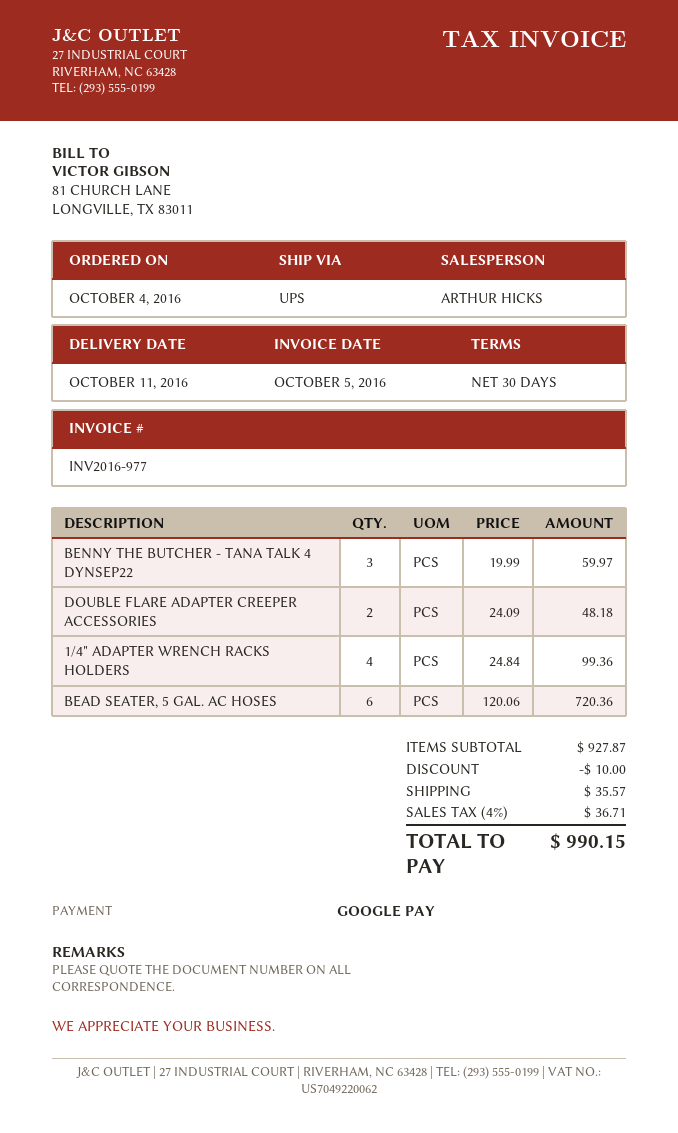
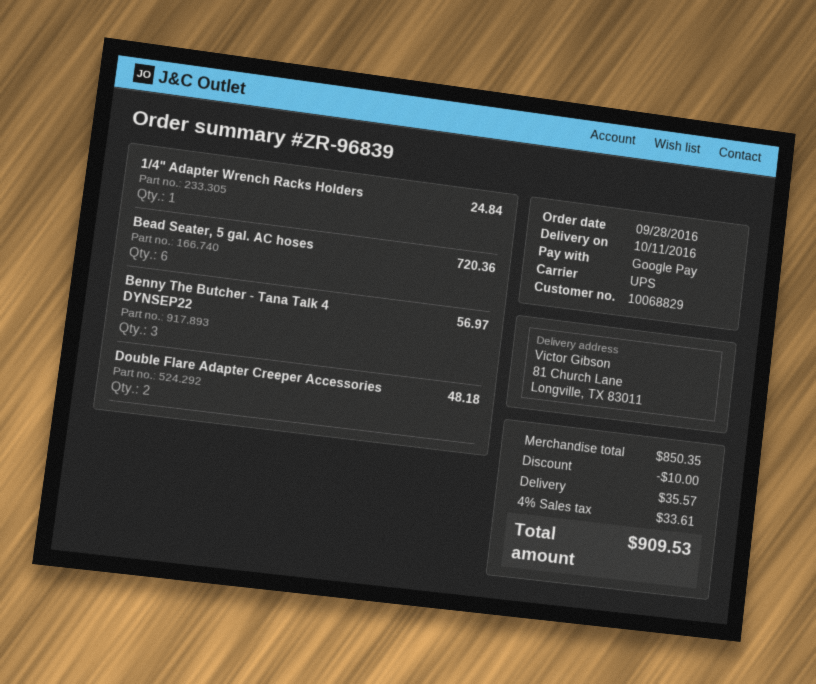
order date: 2016-10-04 -> 2016-09-28
BENNY THE BUTCHER - TANA TALK 4 DYNSEP22: 3 for 59.97 -> 3 for 56.97
1/4" ADAPTER WRENCH RACKS HOLDERS: 4 for 99.36 -> 1 for 24.84
subtotal: 927.87 -> 850.35
tax: 4% = 36.71 -> 4% = 33.61
total: 990.15 -> 909.53

